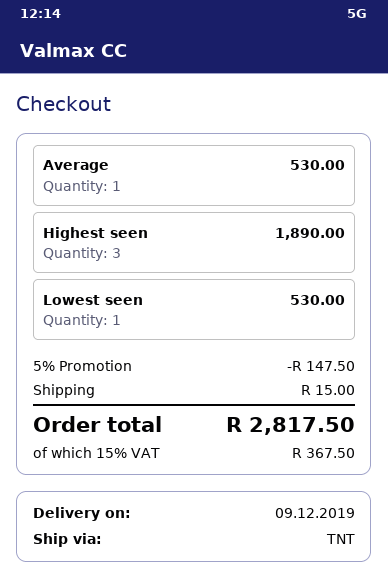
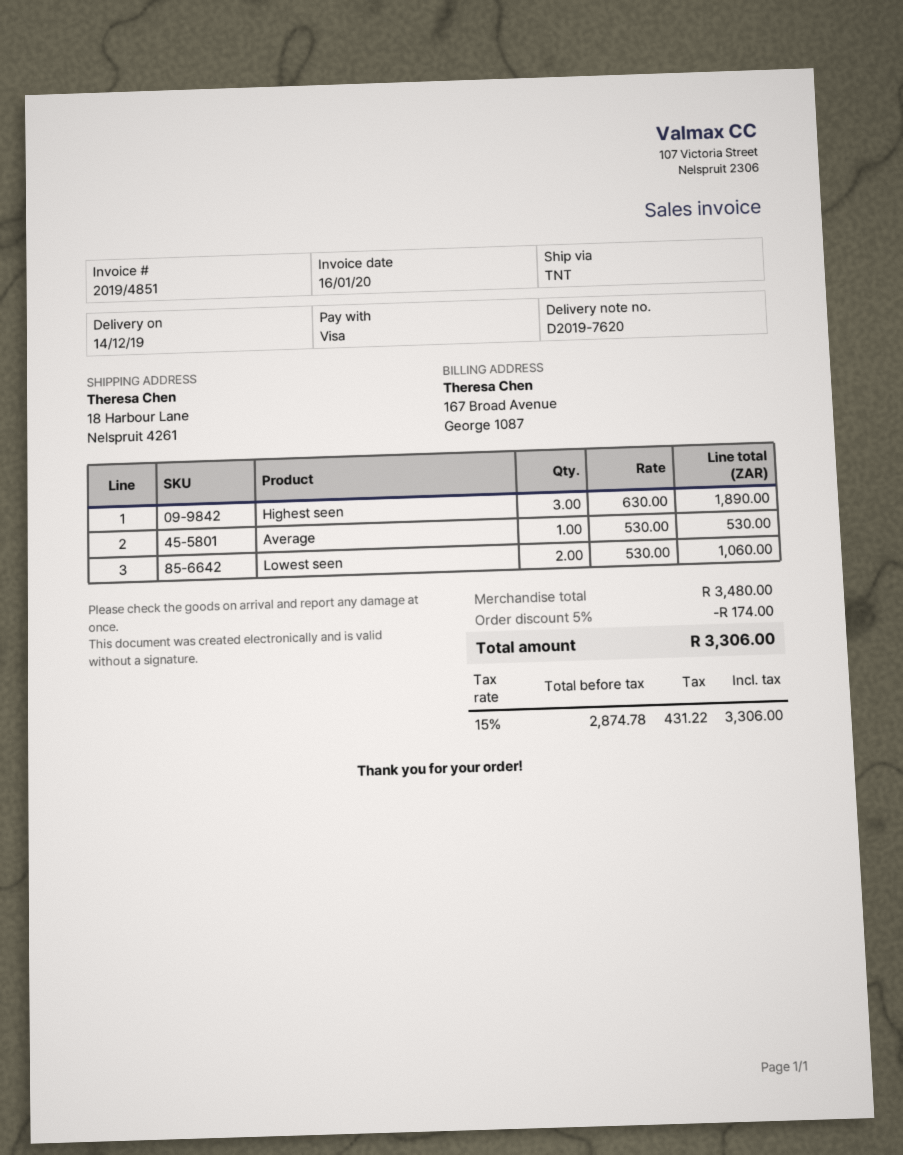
delivery date: 2019-12-09 -> 2019-12-14
Lowest seen: 1 for 530.00 -> 2 for 1060.00
discount: 5% = 147.50 -> 5% = 174.00
shipping: 15.00 -> none
tax: 15% = 367.50 -> 15% = 431.22
total: 2817.50 -> 3306.00

